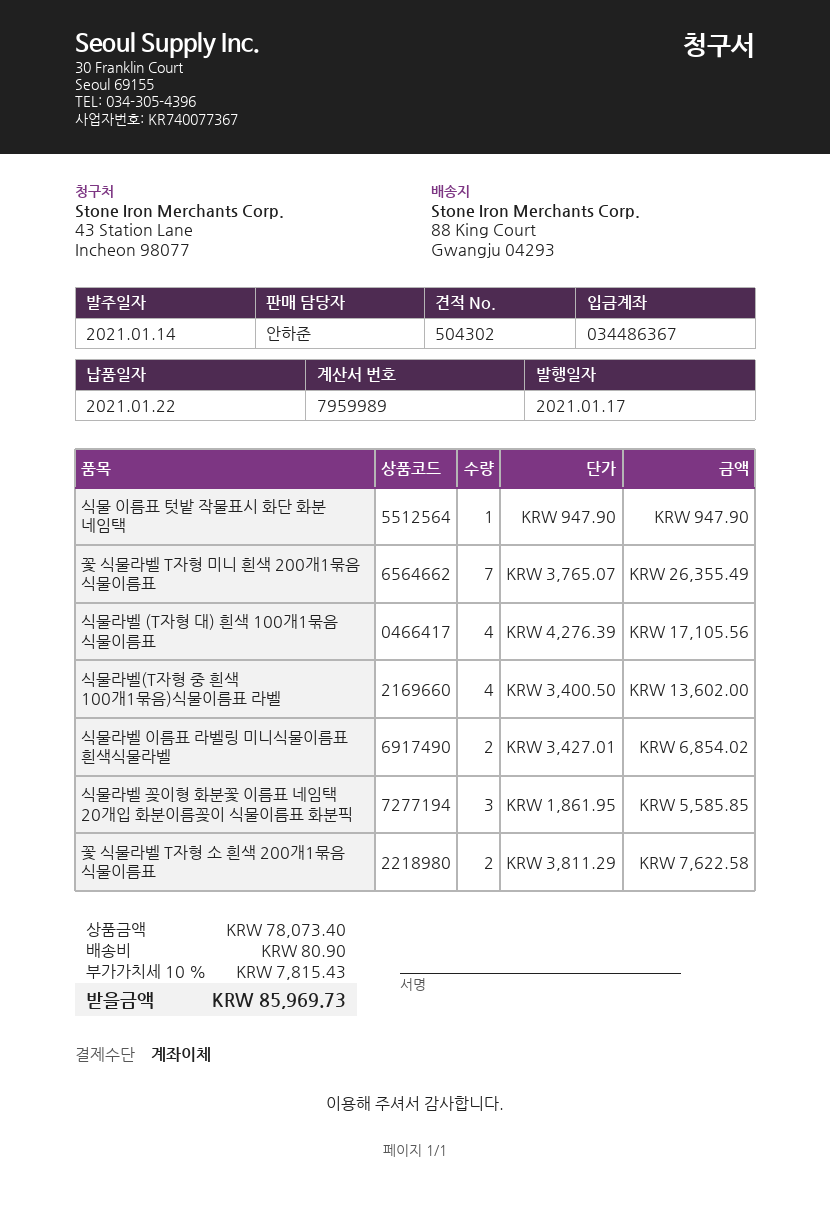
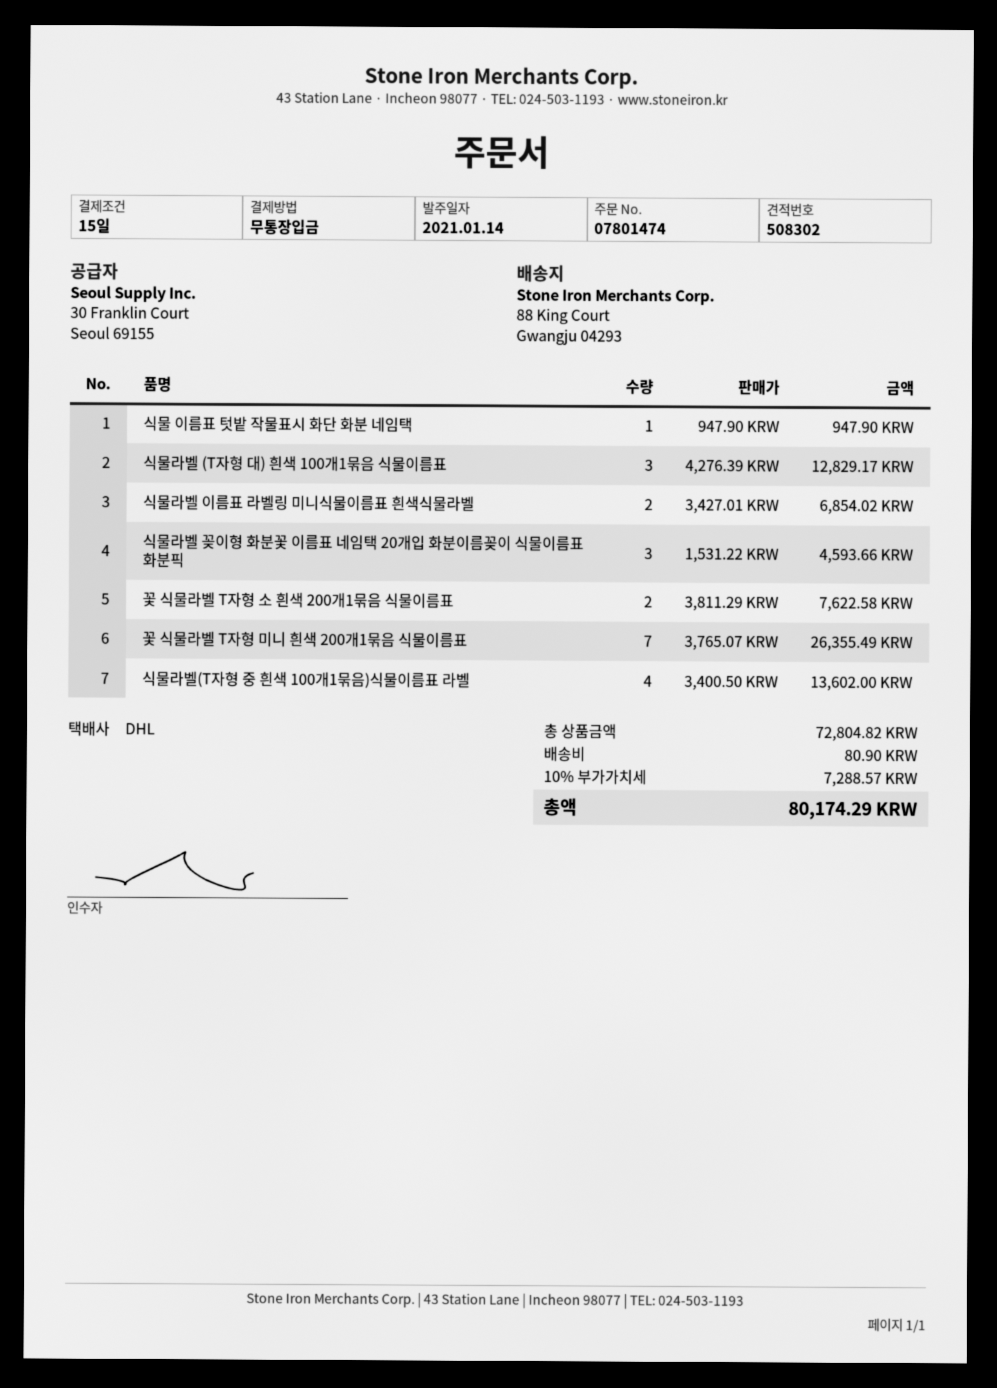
quote number: 504302 -> 508302
식물라벨 (T자형 대) 흰색 100개1묶음 식물이름표: 4 x 4276.39 = 17105.56 -> 3 x 4276.39 = 12829.17
식물라벨 꽂이형 화분꽃 이름표 네임택 20개입 화분이름꽂이 식물이름표 화분픽: 3 x 1861.95 = 5585.85 -> 3 x 1531.22 = 4593.66
subtotal: 78073.40 -> 72804.82
tax: 10% = 7815.43 -> 10% = 7288.57
total: 85969.73 -> 80174.29

